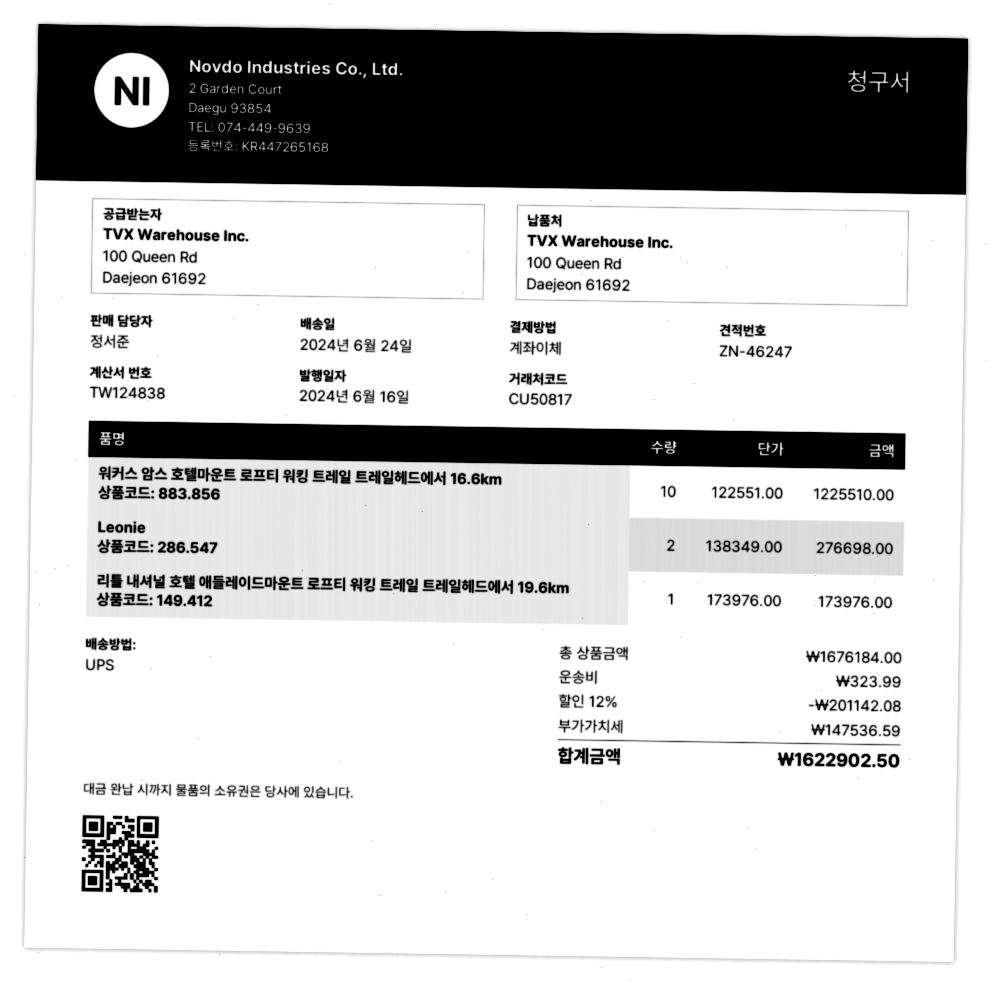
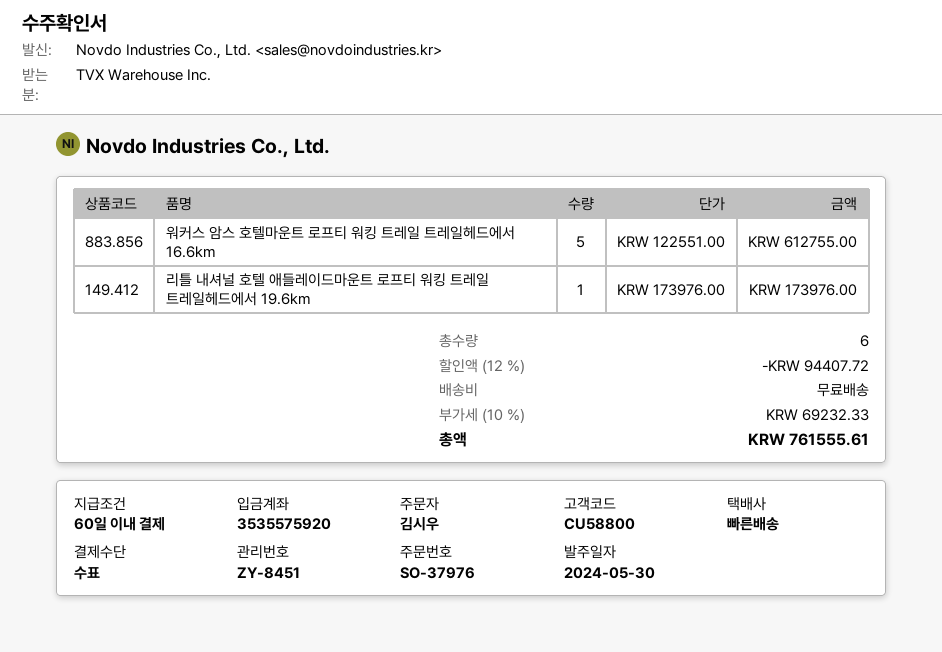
customer number: CU50817 -> CU58800
payment method: bank transfer -> cheque
shipping method: UPS -> express
워커스 암스 호텔마운트 로프티 워킹 트레일 트레일헤드에서 16.6km: 10 x 122551.00 = 1225510.00 -> 5 x 122551.00 = 612755.00
Leonie: 2 x 138349.00 = 276698.00 -> none
discount: 12% = 201142.08 -> 12% = 94407.72
shipping: 323.99 -> 0.00
tax: 147536.59 -> 69232.33
total: 1622902.50 -> 761555.61

